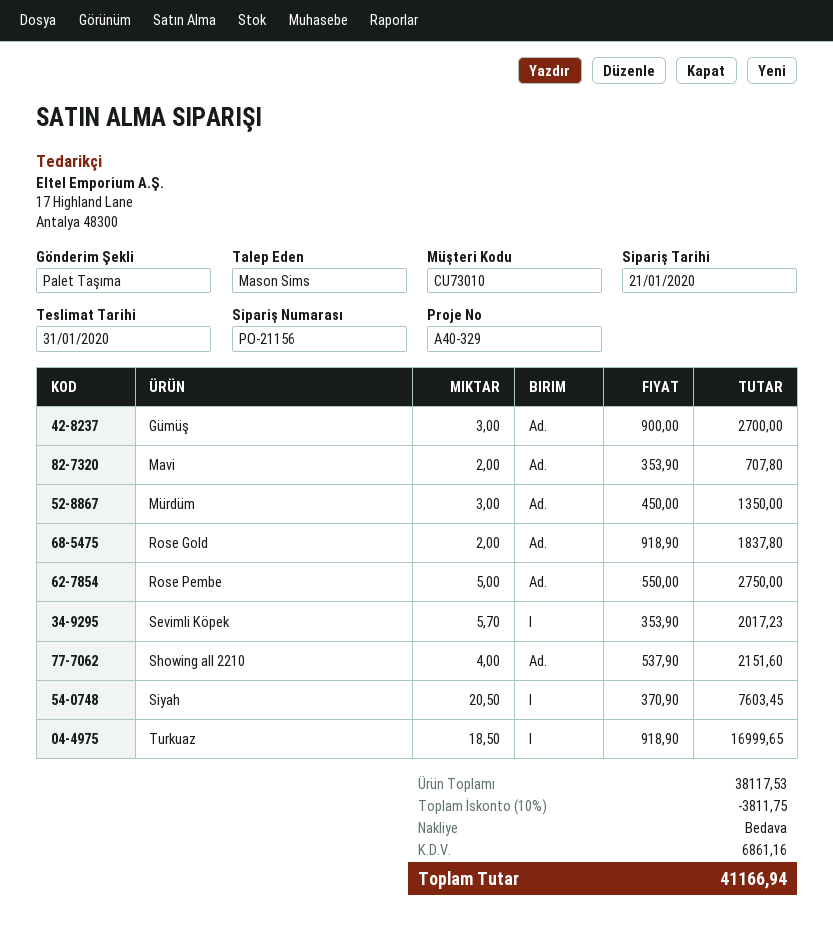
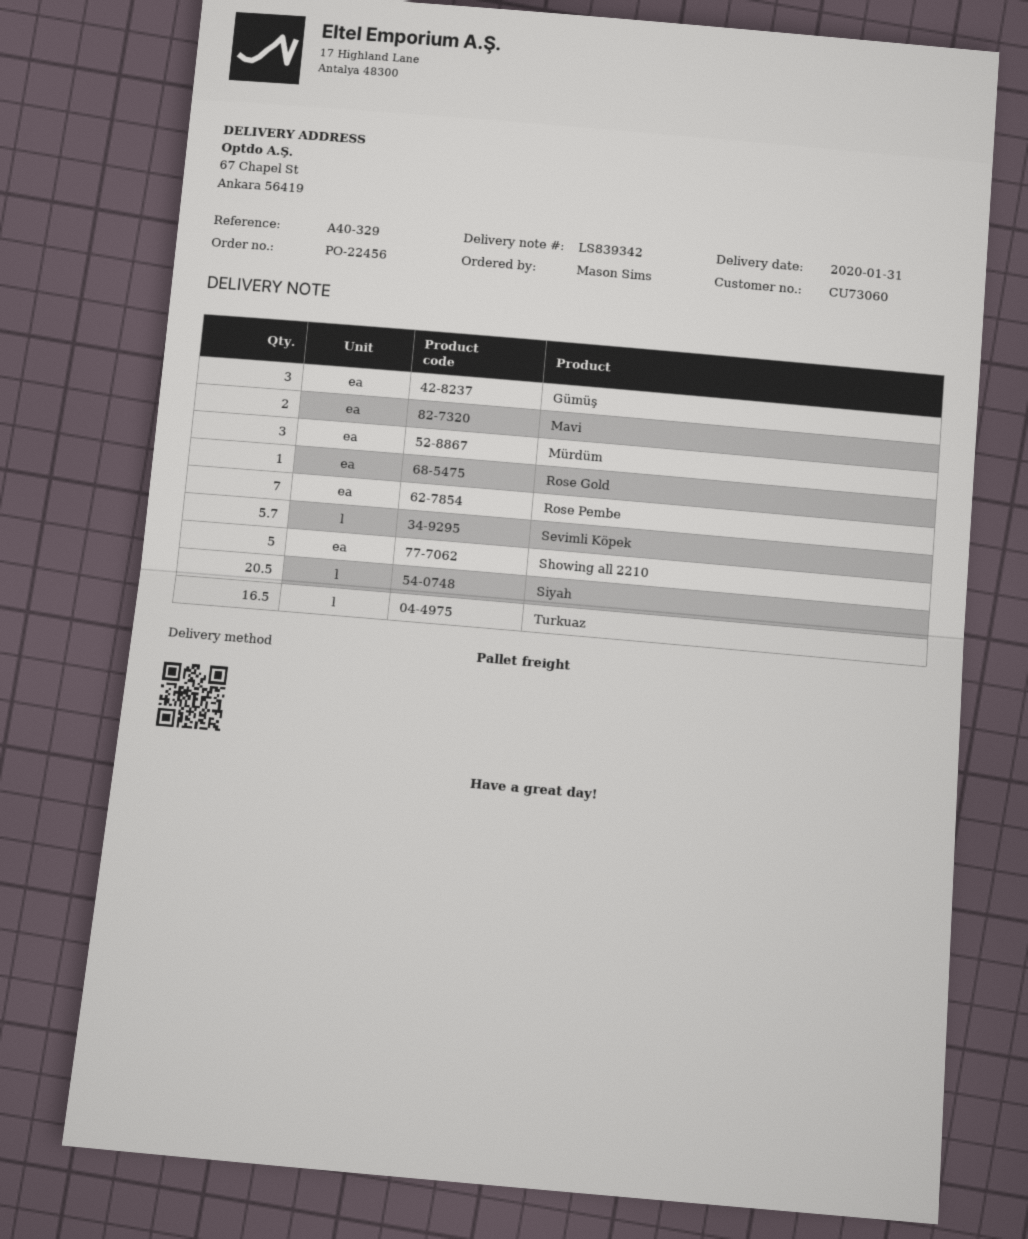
order number: PO-21156 -> PO-22456
customer number: CU73010 -> CU73060
Rose Gold: 2 -> 1
Rose Pembe: 5 -> 7
Showing all 2210: 4 -> 5
Turkuaz: 18.5 -> 16.5

